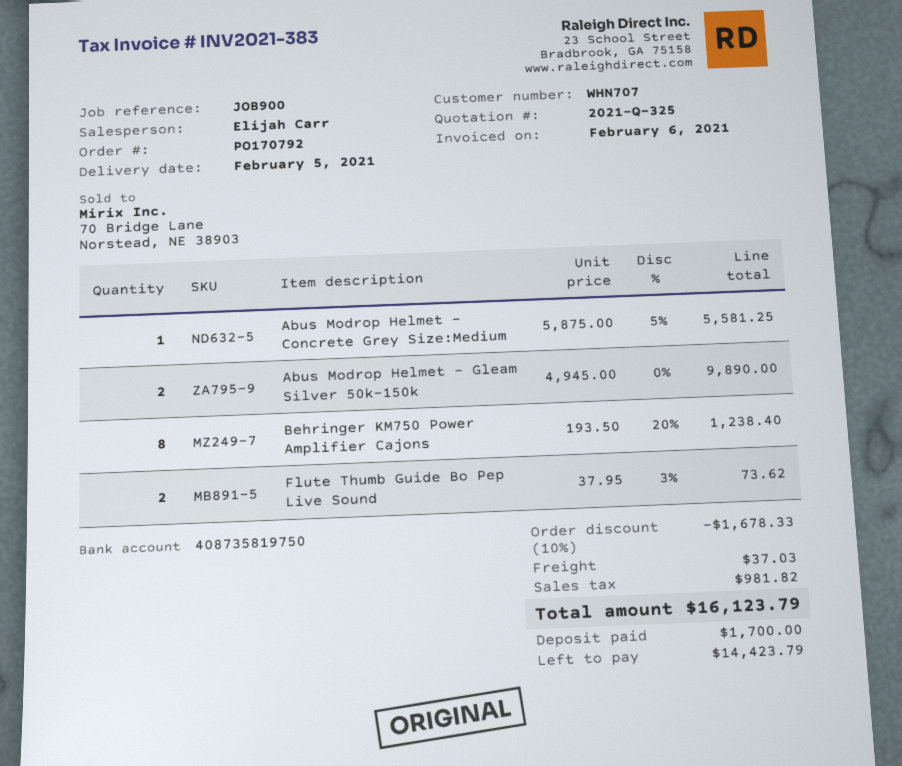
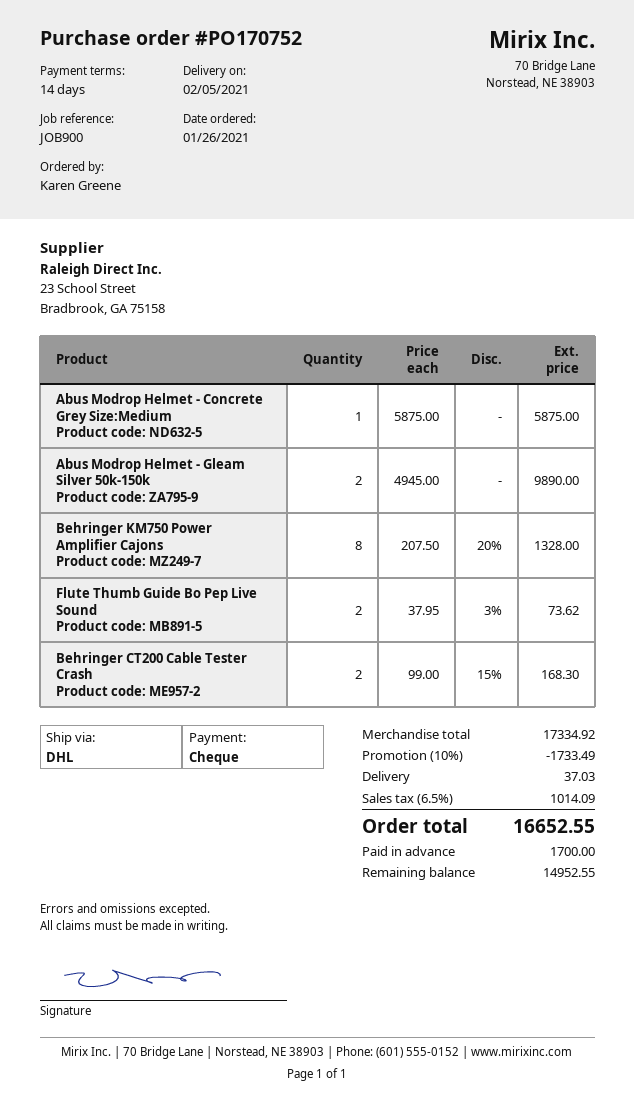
order number: PO170792 -> PO170752
Abus Modrop Helmet - Concrete Grey Size:Medium: 1 x 5875.00 - 5% = 5581.25 -> 1 x 5875.00 = 5875.00
Behringer KM750 Power Amplifier Cajons: 8 x 193.50 - 20% = 1238.40 -> 8 x 207.50 - 20% = 1328.00
Behringer CT200 Cable Tester Crash: none -> 2 x 99.00 - 15% = 168.30
discount: 10% = 1678.33 -> 10% = 1733.49
tax: 981.82 -> 1014.09
total: 16123.79 -> 16652.55
balance: 14423.79 -> 14952.55

